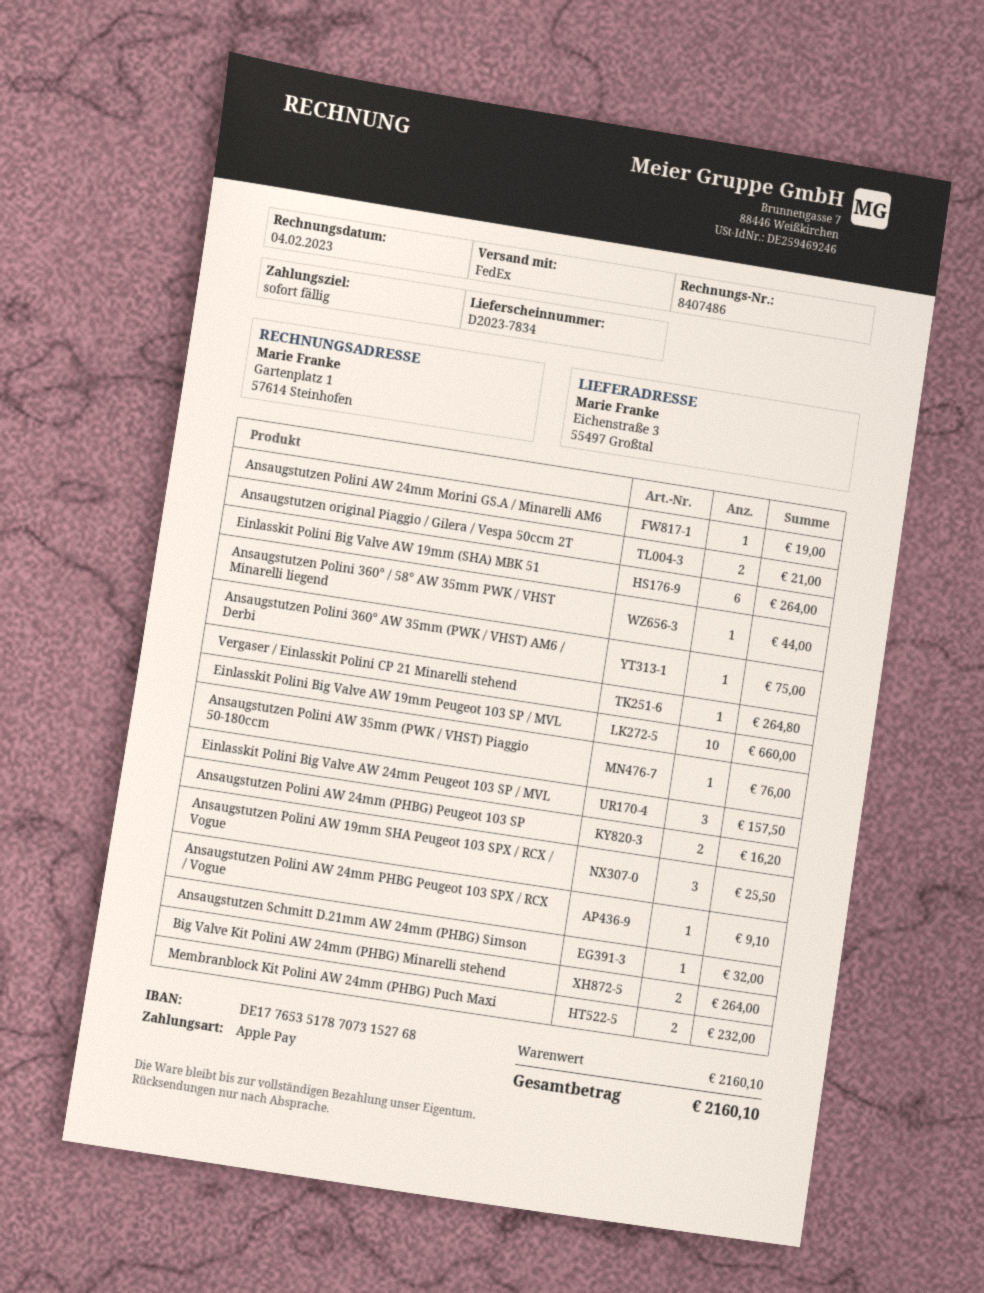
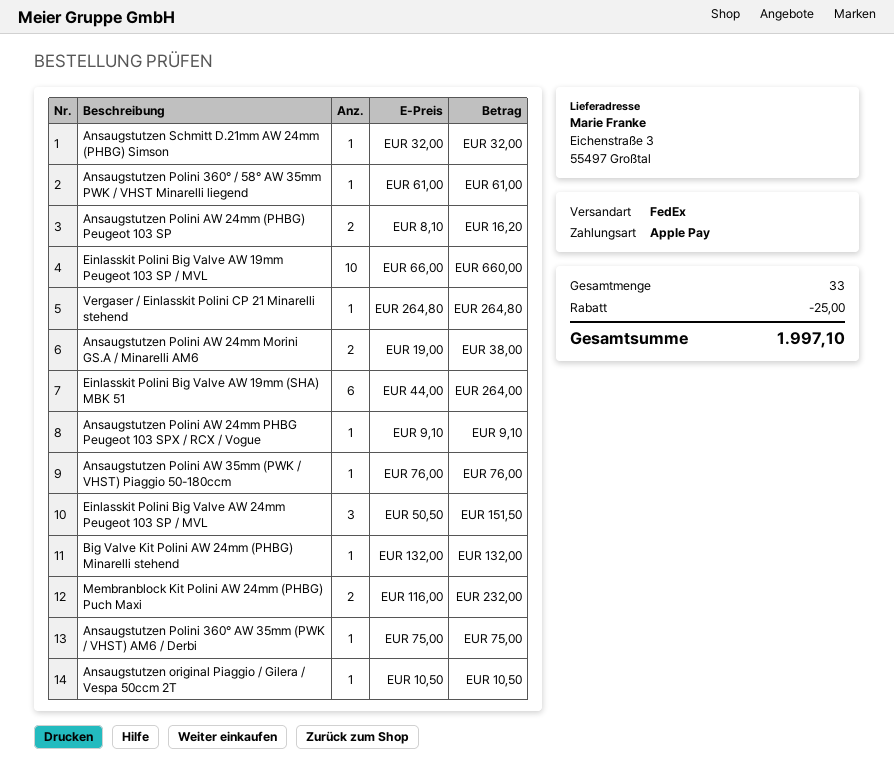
Ansaugstutzen Polini AW 24mm Morini GS.A / Minarelli AM6: 1 for 19.00 -> 2 for 38.00
Ansaugstutzen original Piaggio / Gilera / Vespa 50ccm 2T: 2 for 21.00 -> 1 for 10.50
Ansaugstutzen Polini 360° / 58° AW 35mm PWK / VHST Minarelli liegend: 1 for 44.00 -> 1 for 61.00
Einlasskit Polini Big Valve AW 24mm Peugeot 103 SP / MVL: 3 for 157.50 -> 3 for 151.50
Ansaugstutzen Polini AW 19mm SHA Peugeot 103 SPX / RCX / Vogue: 3 for 25.50 -> none
Big Valve Kit Polini AW 24mm (PHBG) Minarelli stehend: 2 for 264.00 -> 1 for 132.00
discount: none -> 25.00
total: 2160.10 -> 1997.10

